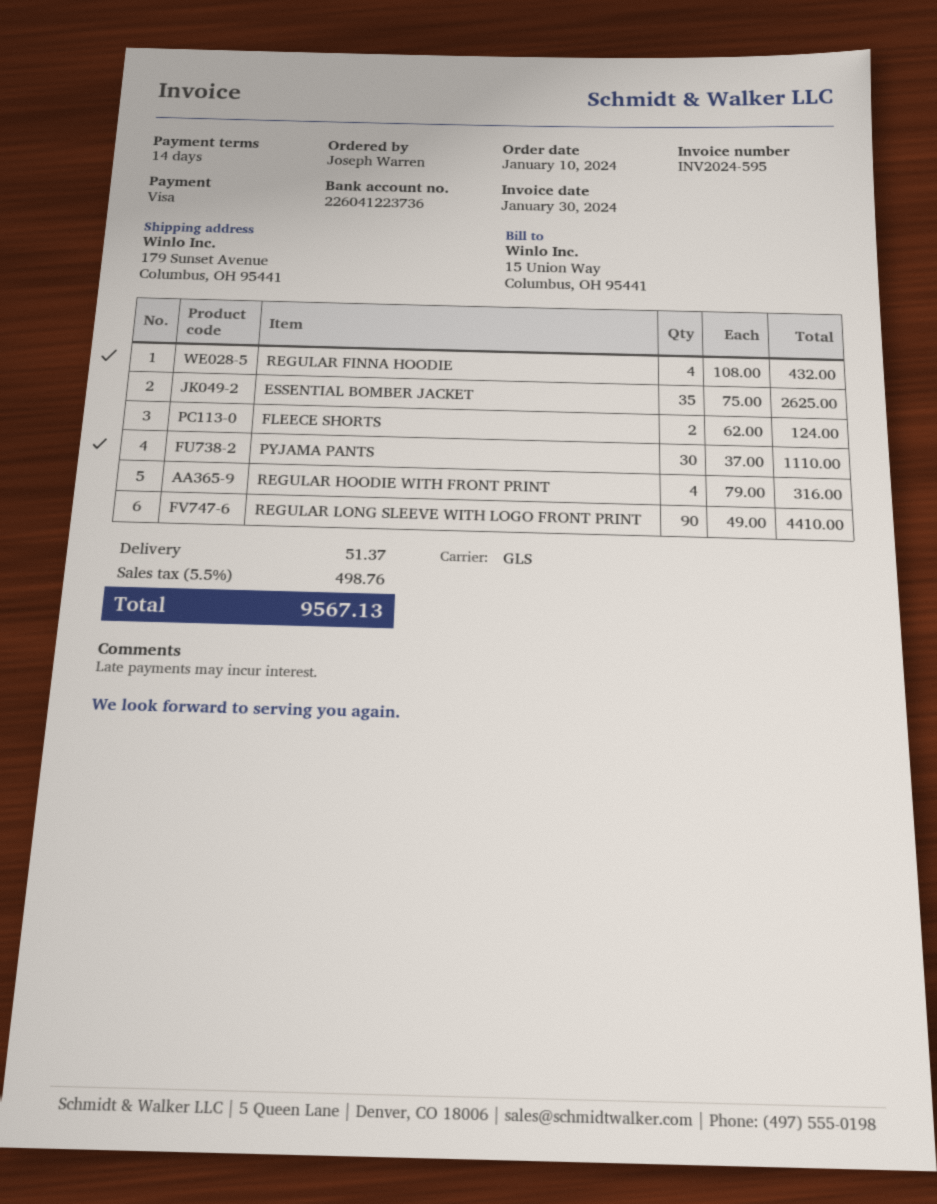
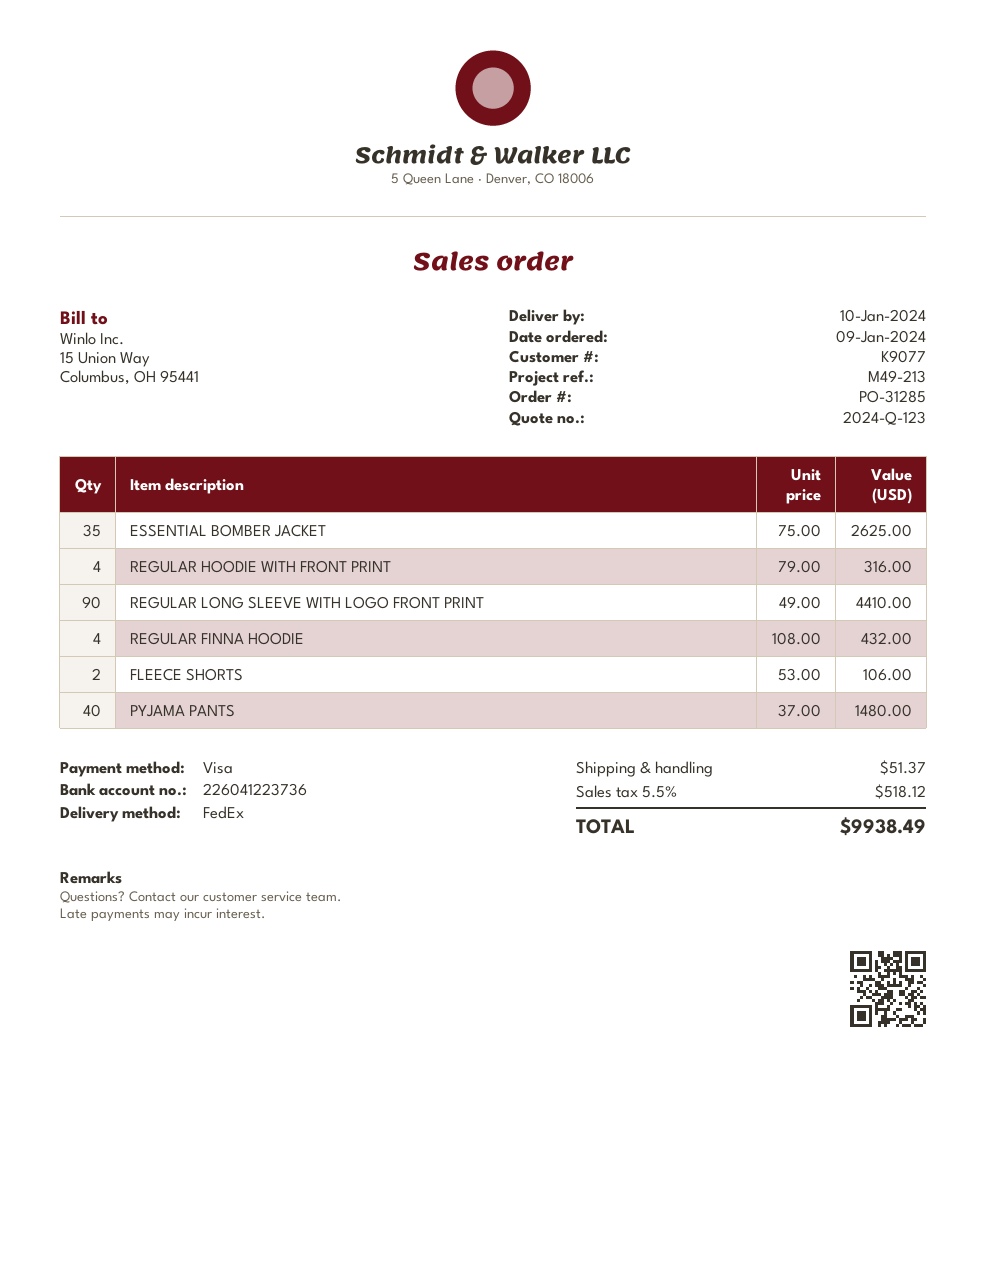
order date: 2024-01-10 -> 2024-01-09
shipping method: GLS -> FedEx
FLEECE SHORTS: 2 x 62.00 = 124.00 -> 2 x 53.00 = 106.00
PYJAMA PANTS: 30 x 37.00 = 1110.00 -> 40 x 37.00 = 1480.00
tax: 5.5% = 498.76 -> 5.5% = 518.12
total: 9567.13 -> 9938.49

